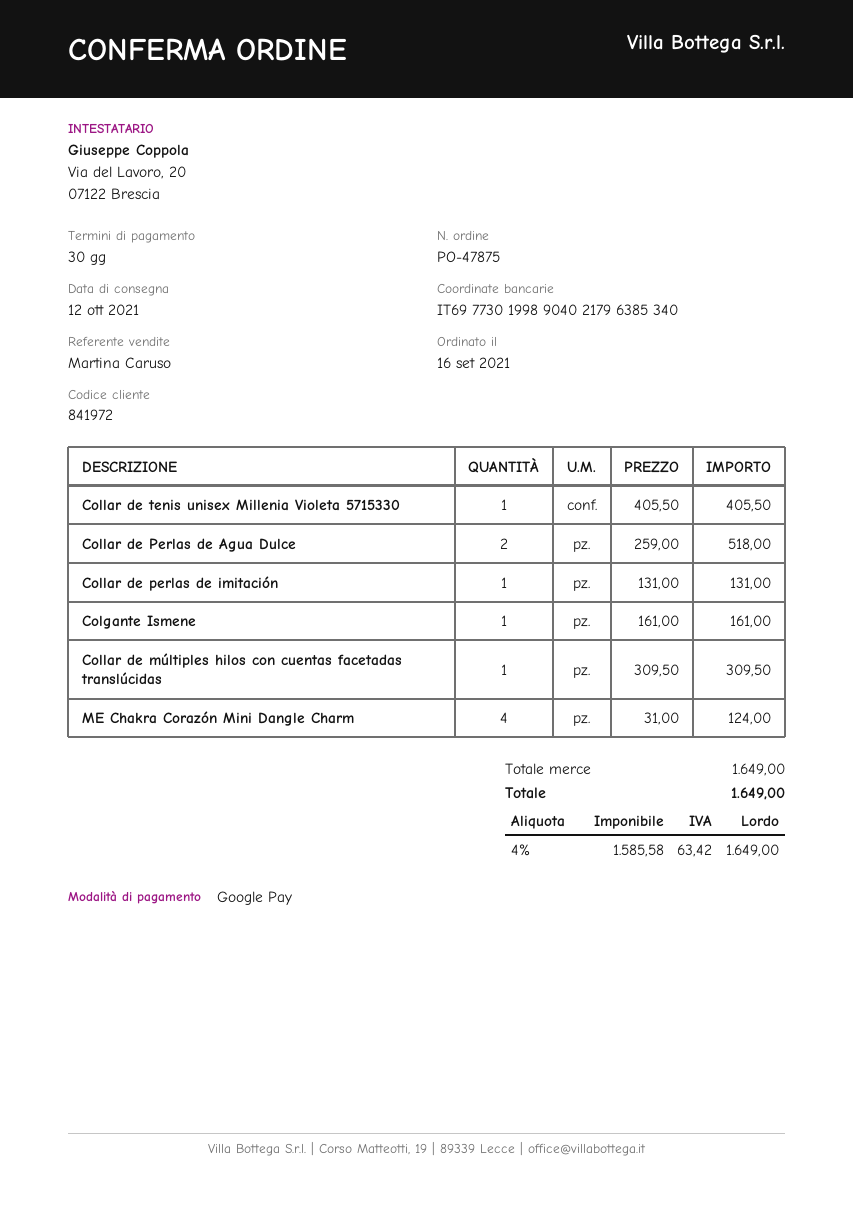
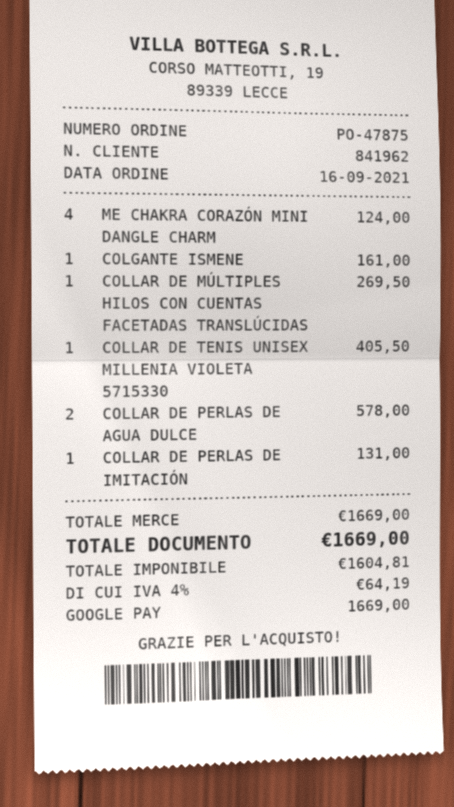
customer number: 841972 -> 841962
Collar de Perlas de Agua Dulce: 2 for 518.00 -> 2 for 578.00
Collar de múltiples hilos con cuentas facetadas translúcidas: 1 for 309.50 -> 1 for 269.50
subtotal: 1649.00 -> 1669.00
net: 1585.58 -> 1604.81
tax: 4% = 63.42 -> 4% = 64.19
total: 1649.00 -> 1669.00

